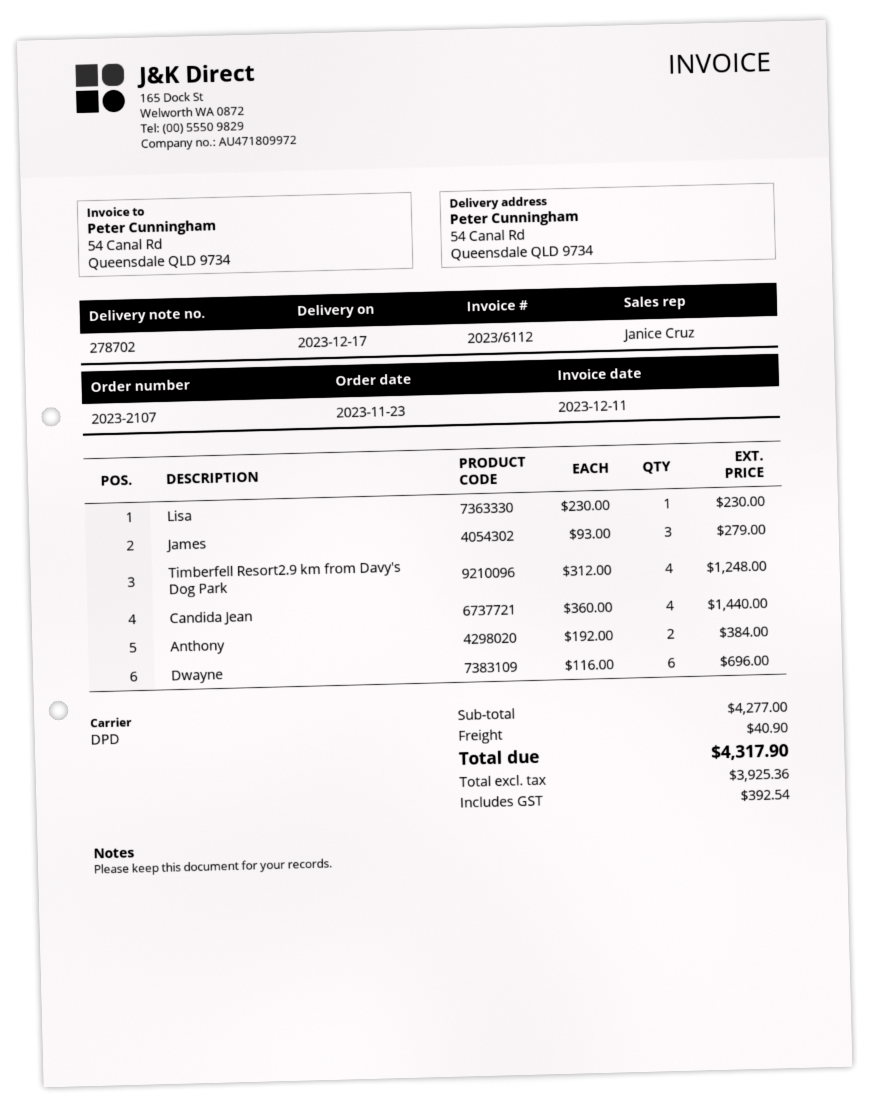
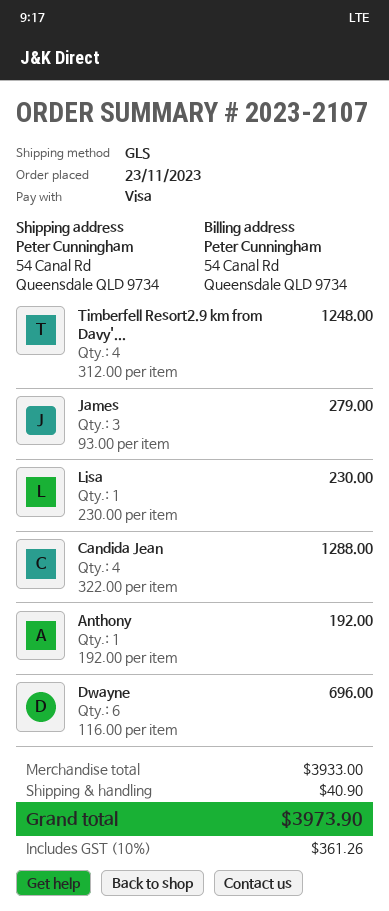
shipping method: DPD -> GLS
Candida Jean: 4 x 360.00 = 1440.00 -> 4 x 322.00 = 1288.00
Anthony: 2 x 192.00 = 384.00 -> 1 x 192.00 = 192.00
subtotal: 4277.00 -> 3933.00
tax: 392.54 -> 361.26
total: 4317.90 -> 3973.90

